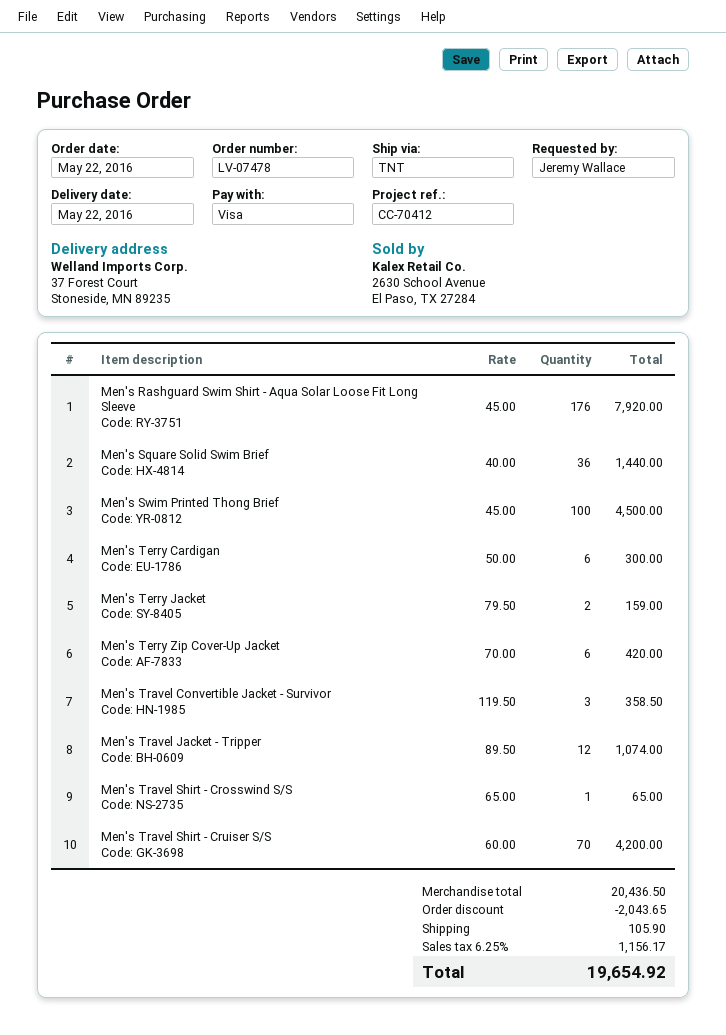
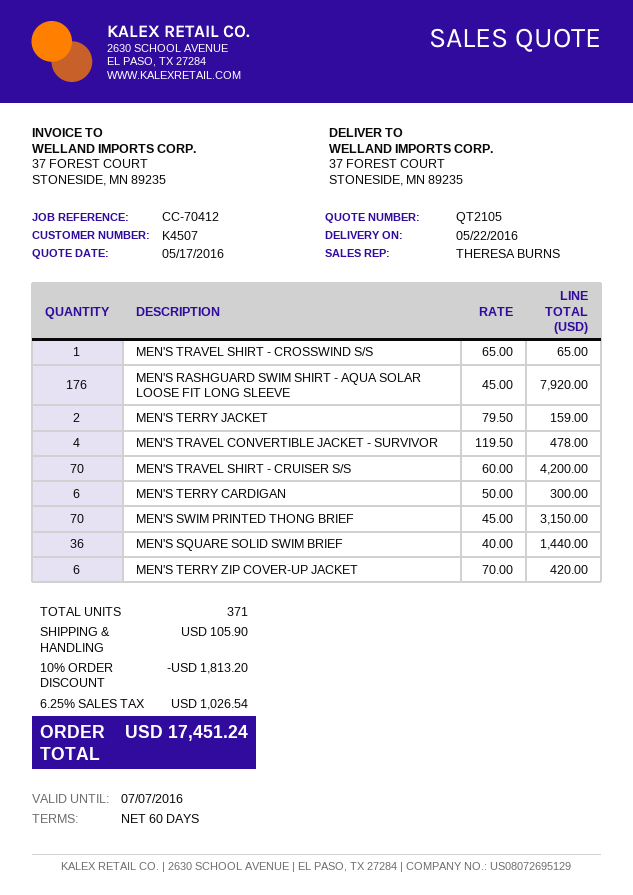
Men's Swim Printed Thong Brief: 100 x 45.00 = 4500.00 -> 70 x 45.00 = 3150.00
Men's Travel Convertible Jacket - Survivor: 3 x 119.50 = 358.50 -> 4 x 119.50 = 478.00
Men's Travel Jacket - Tripper: 12 x 89.50 = 1074.00 -> none
discount: 2043.65 -> 1813.20
tax: 6.25% = 1156.17 -> 6.25% = 1026.54
total: 19654.92 -> 17451.24

